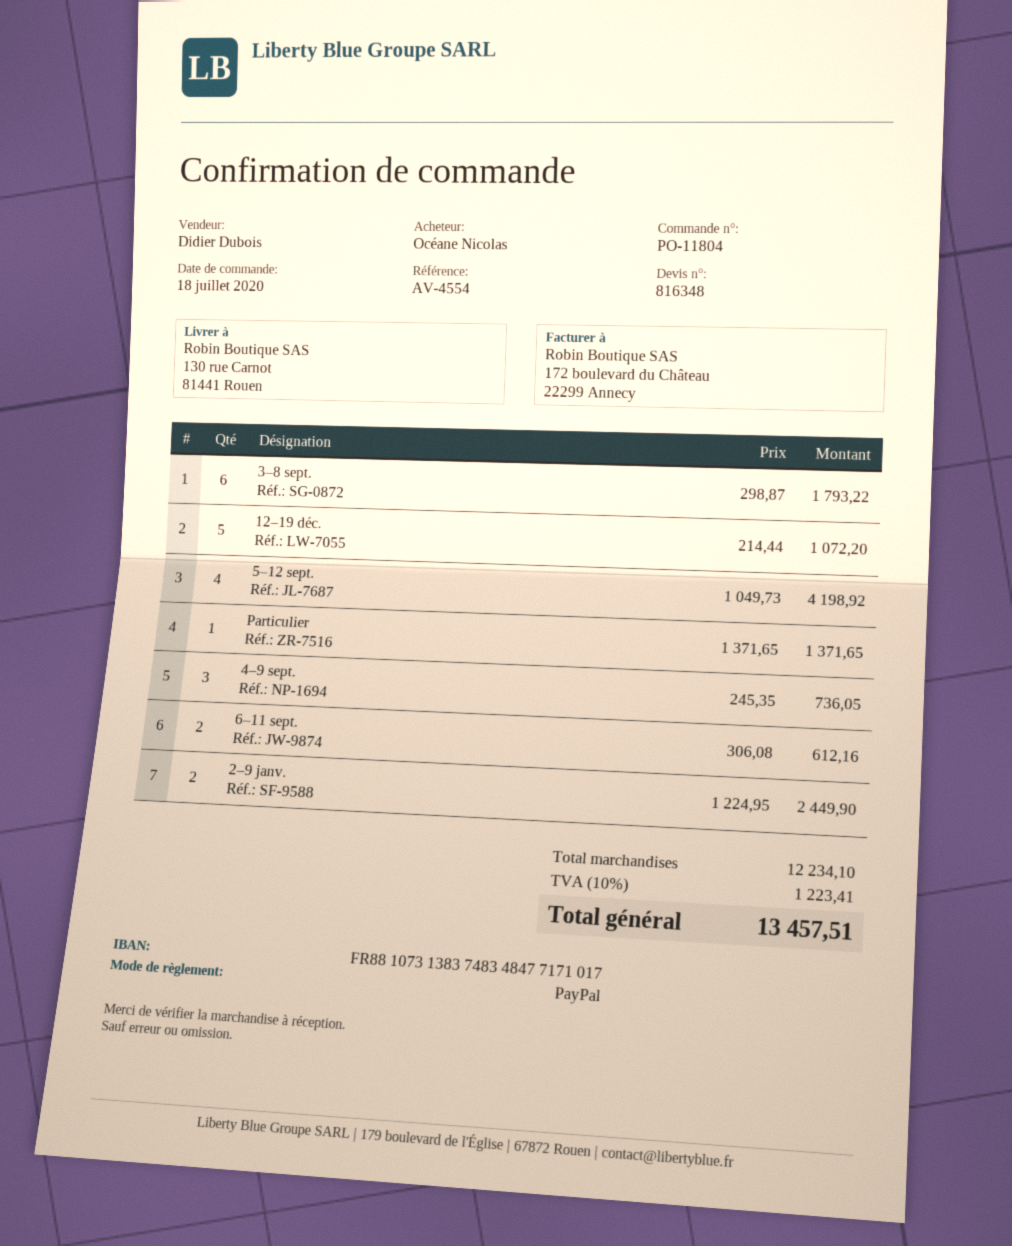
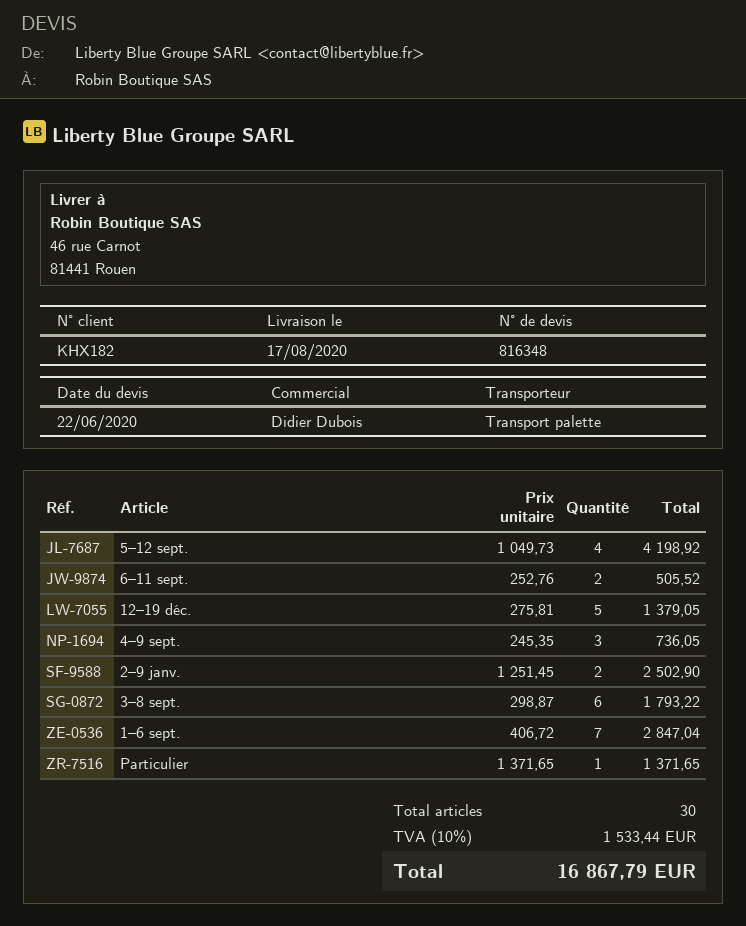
ship to: 130 rue Carnot, 81441 Rouen -> 46 rue Carnot, 81441 Rouen
12–19 déc.: 5 x 214.44 = 1072.20 -> 5 x 275.81 = 1379.05
6–11 sept.: 2 x 306.08 = 612.16 -> 2 x 252.76 = 505.52
2–9 janv.: 2 x 1224.95 = 2449.90 -> 2 x 1251.45 = 2502.90
1–6 sept.: none -> 7 x 406.72 = 2847.04
tax: 10% = 1223.41 -> 10% = 1533.44
total: 13457.51 -> 16867.79

